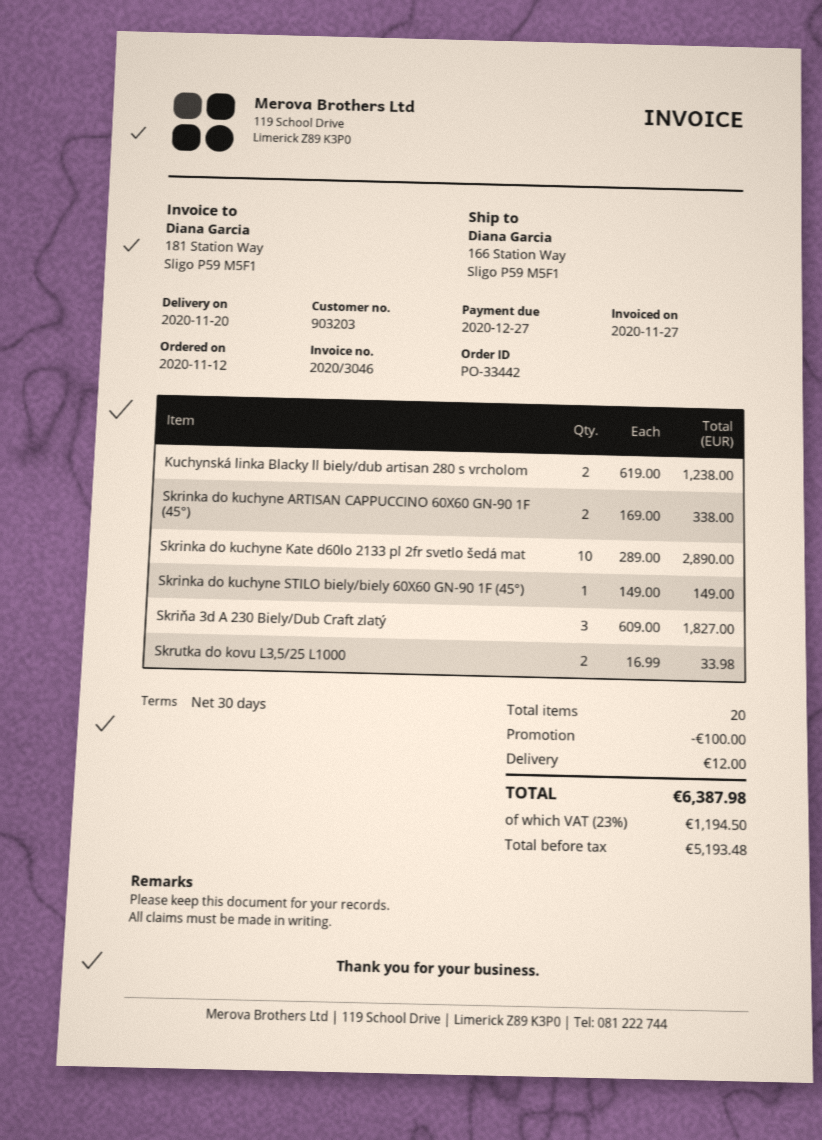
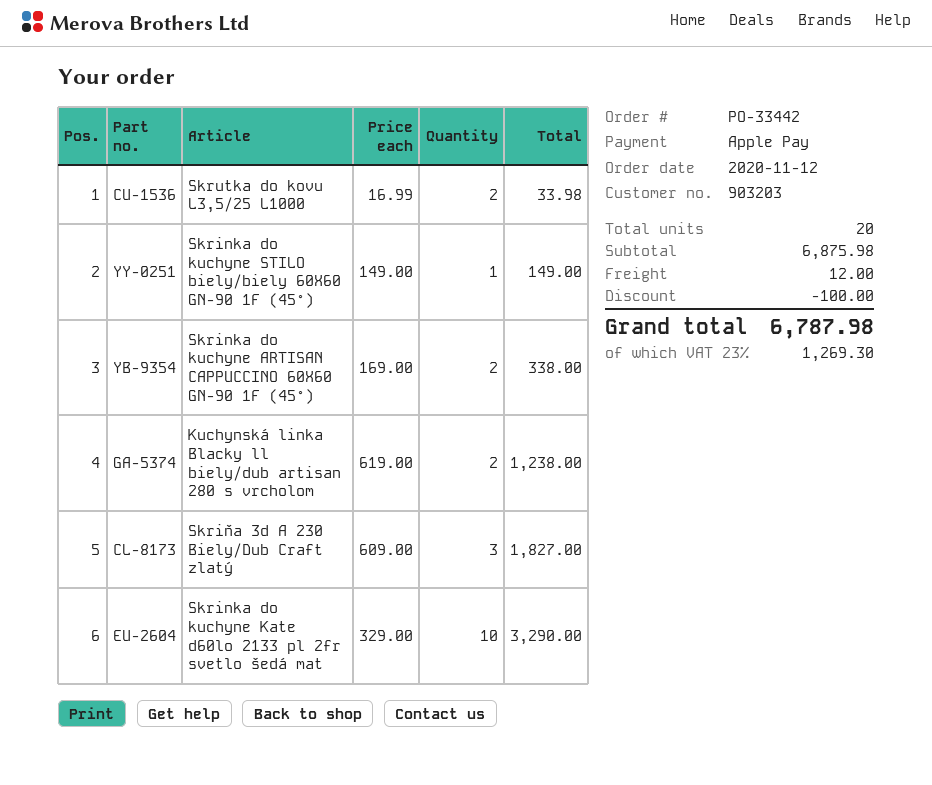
Skrinka do kuchyne Kate d60lo 2133 pl 2fr svetlo šedá mat: 10 x 289.00 = 2890.00 -> 10 x 329.00 = 3290.00
tax: 23% = 1194.50 -> 23% = 1269.30
total: 6387.98 -> 6787.98

